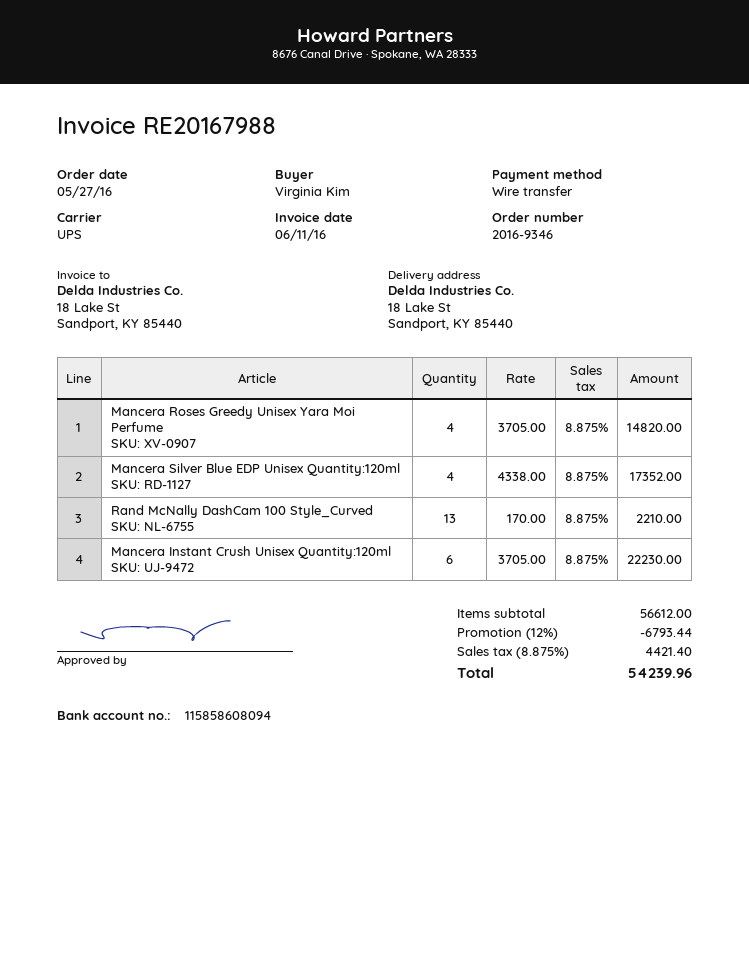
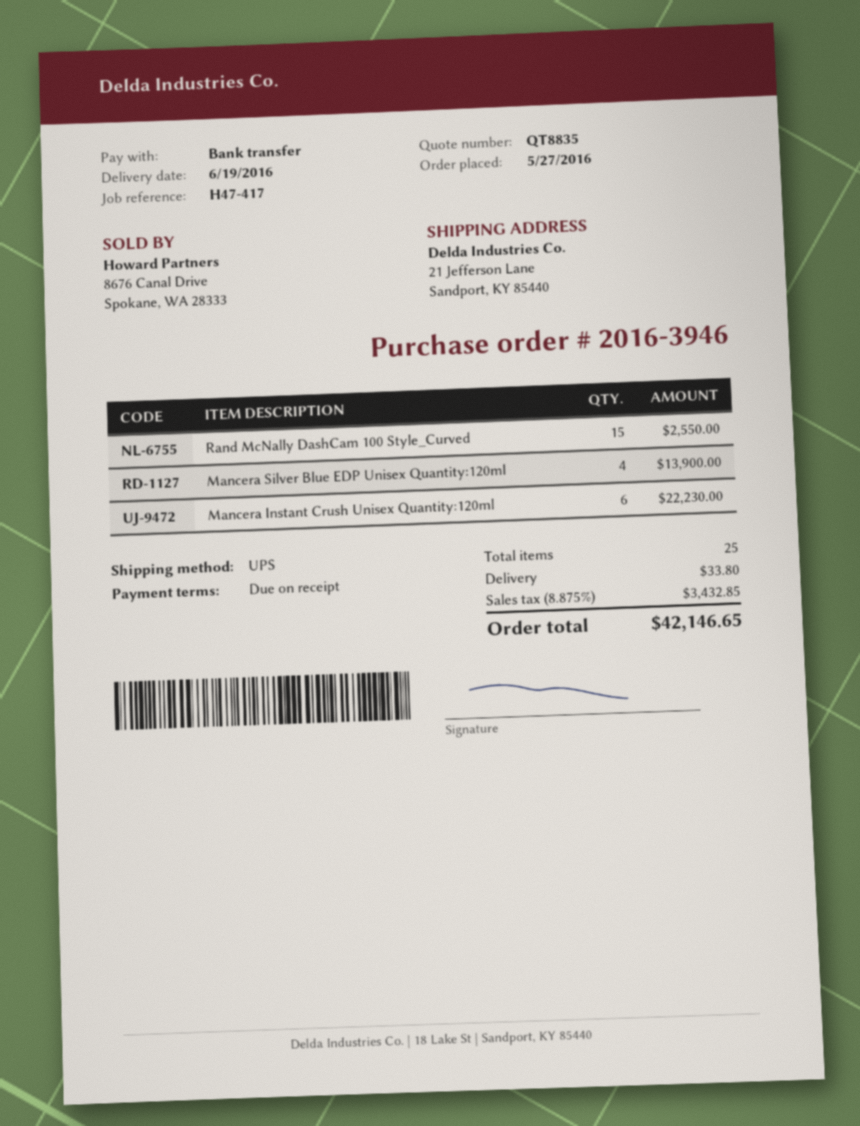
order number: 2016-9346 -> 2016-3946
ship to: 18 Lake St, Sandport, KY 85440 -> 21 Jefferson Lane, Sandport, KY 85440
Mancera Roses Greedy Unisex Yara Moi Perfume: 4 for 14820.00 -> none
Mancera Silver Blue EDP Unisex Quantity:120ml: 4 for 17352.00 -> 4 for 13900.00
Rand McNally DashCam 100 Style_Curved: 13 for 2210.00 -> 15 for 2550.00
discount: 12% = 6793.44 -> none
shipping: none -> 33.80
tax: 8.875% = 4421.40 -> 8.875% = 3432.85
total: 54239.96 -> 42146.65

